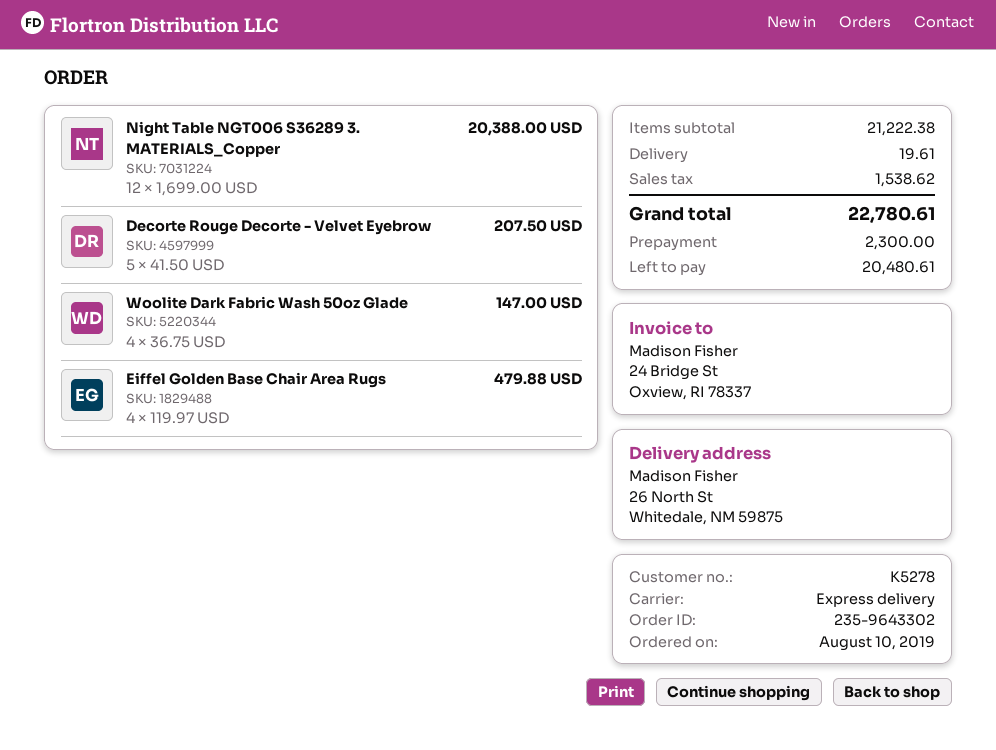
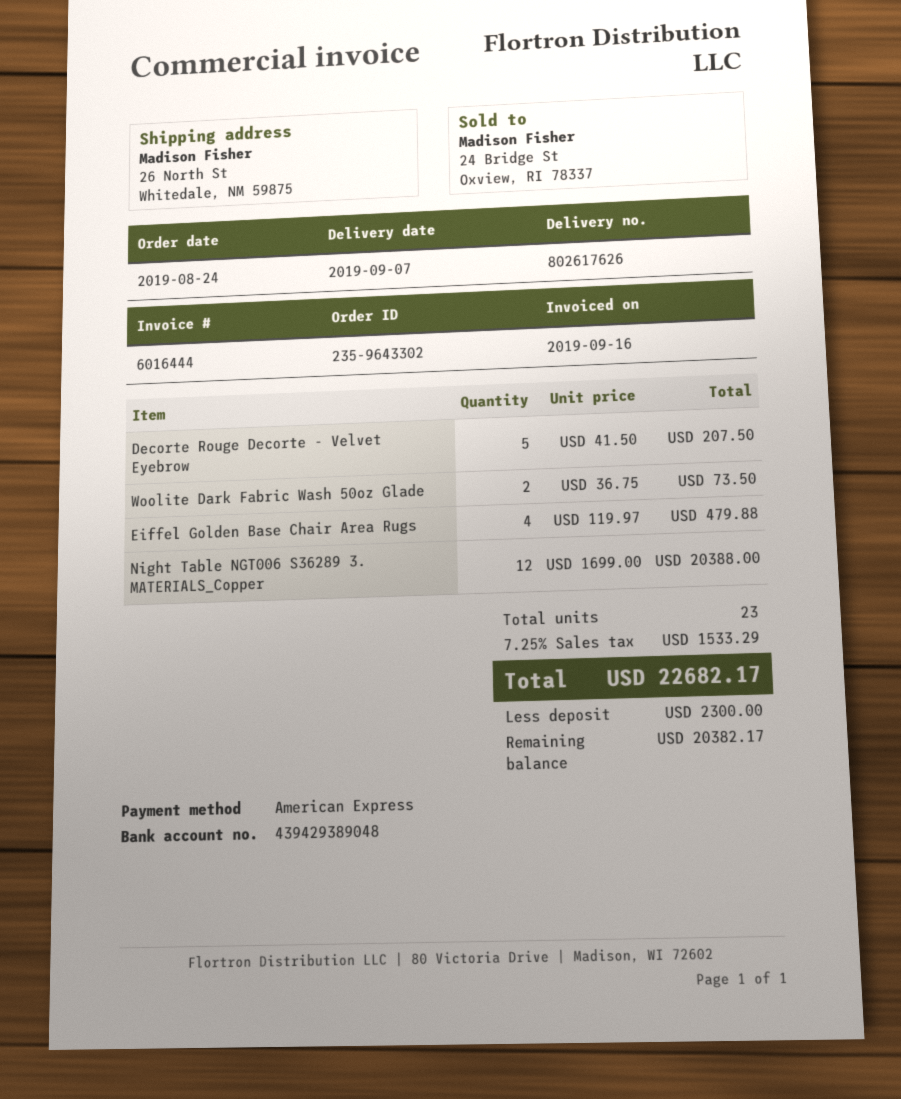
order date: 2019-08-10 -> 2019-08-24
Woolite Dark Fabric Wash 50oz Glade: 4 x 36.75 = 147.00 -> 2 x 36.75 = 73.50
shipping: 19.61 -> none
tax: 1538.62 -> 1533.29
total: 22780.61 -> 22682.17
balance: 20480.61 -> 20382.17

